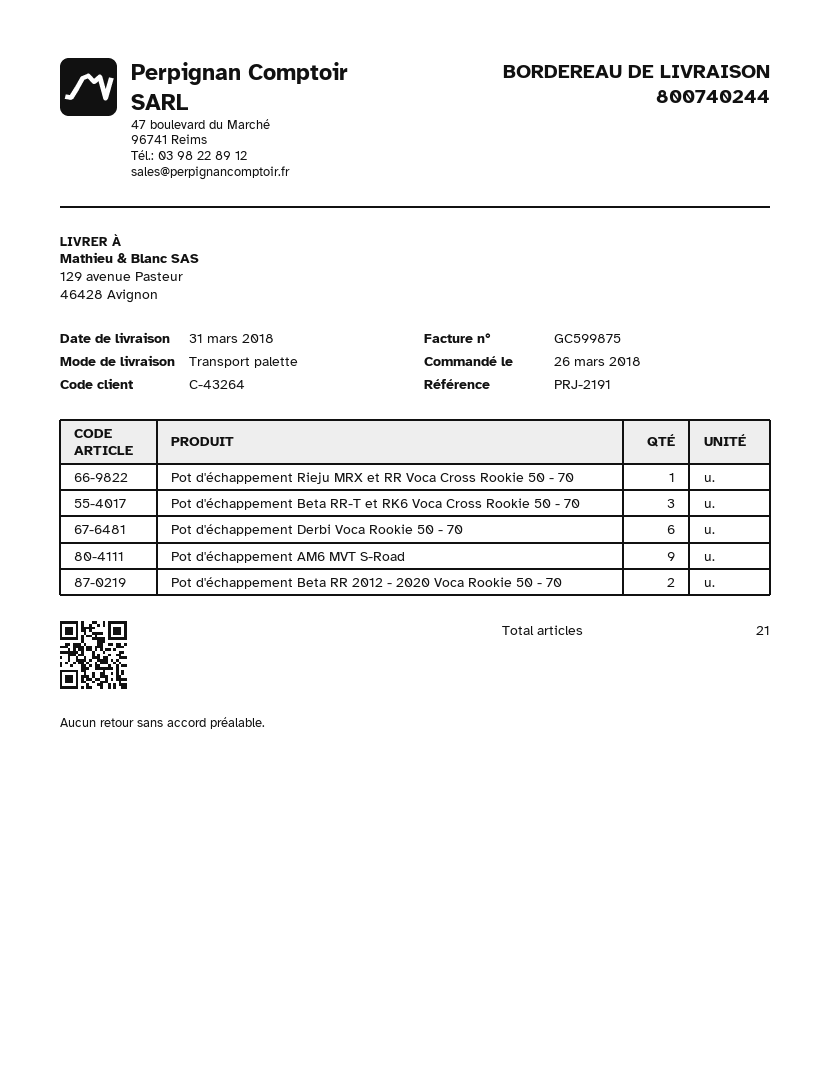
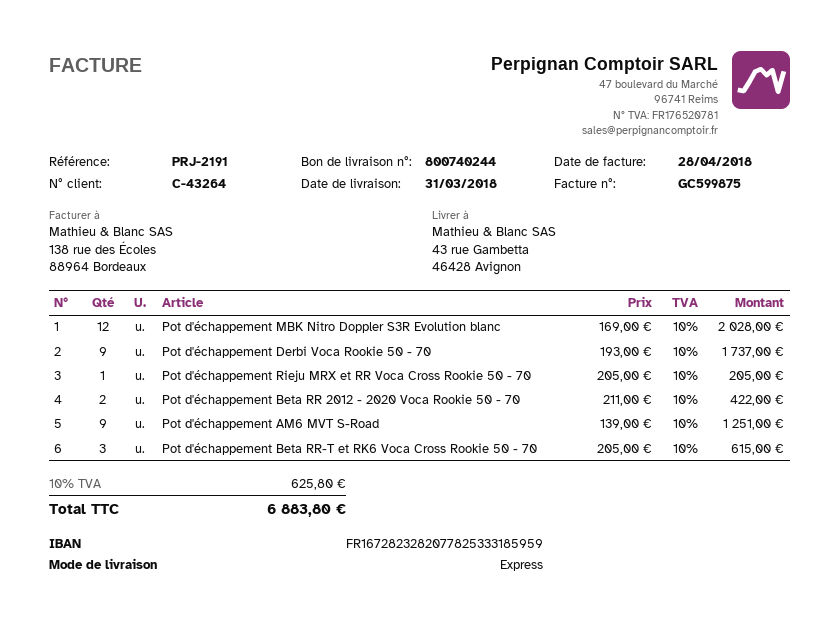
shipping method: pallet freight -> express
ship to: 129 avenue Pasteur, 46428 Avignon -> 43 rue Gambetta, 46428 Avignon
Pot d'échappement Derbi Voca Rookie 50 - 70: 6 -> 9
Pot d'échappement MBK Nitro Doppler S3R Evolution blanc: none -> 12

